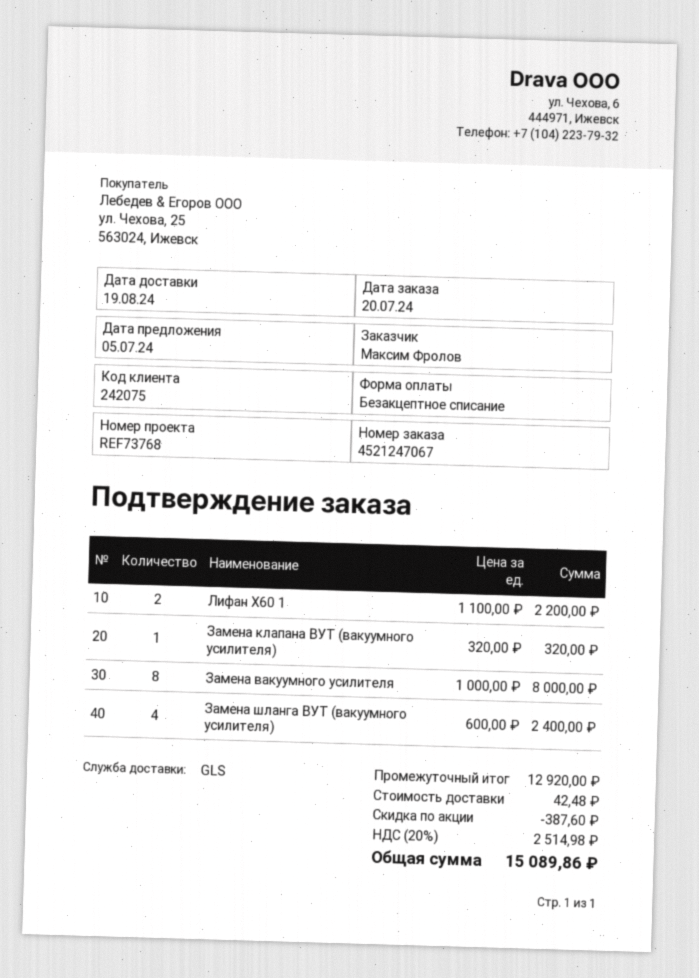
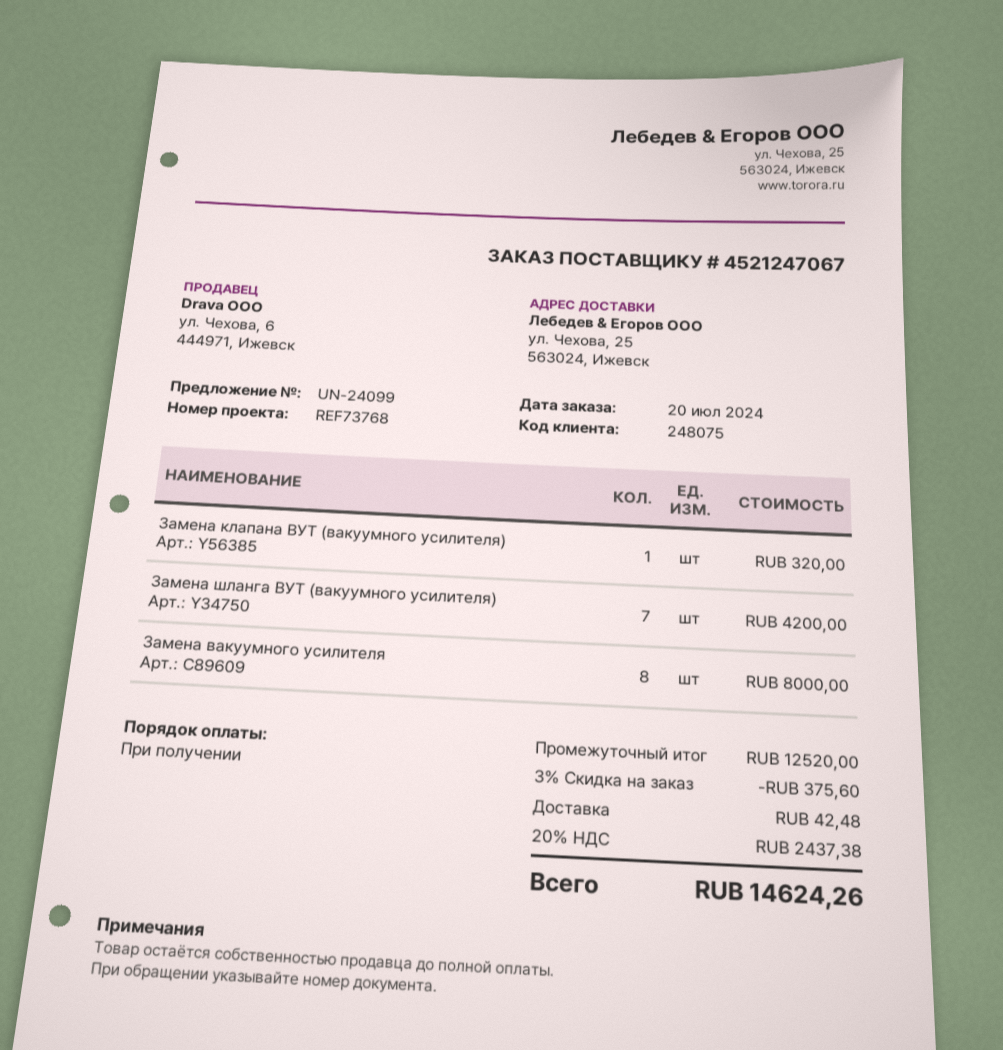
customer number: 242075 -> 248075
Лифан Х60 1: 2 for 2200.00 -> none
Замена шланга ВУТ (вакуумного усилителя): 4 for 2400.00 -> 7 for 4200.00
subtotal: 12920.00 -> 12520.00
discount: 387.60 -> 375.60
tax: 20% = 2514.98 -> 20% = 2437.38
total: 15089.86 -> 14624.26

